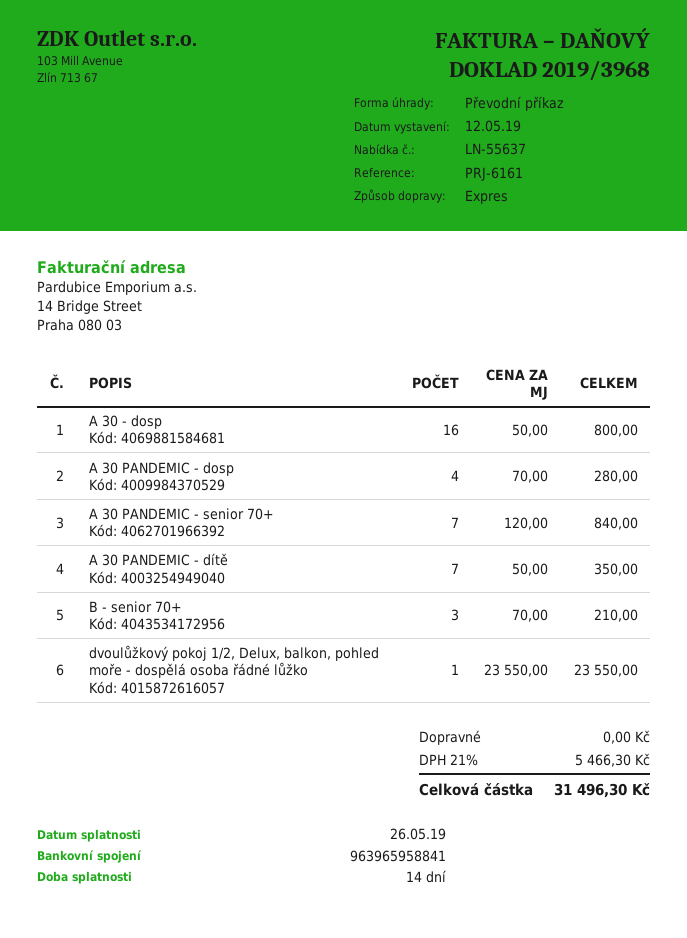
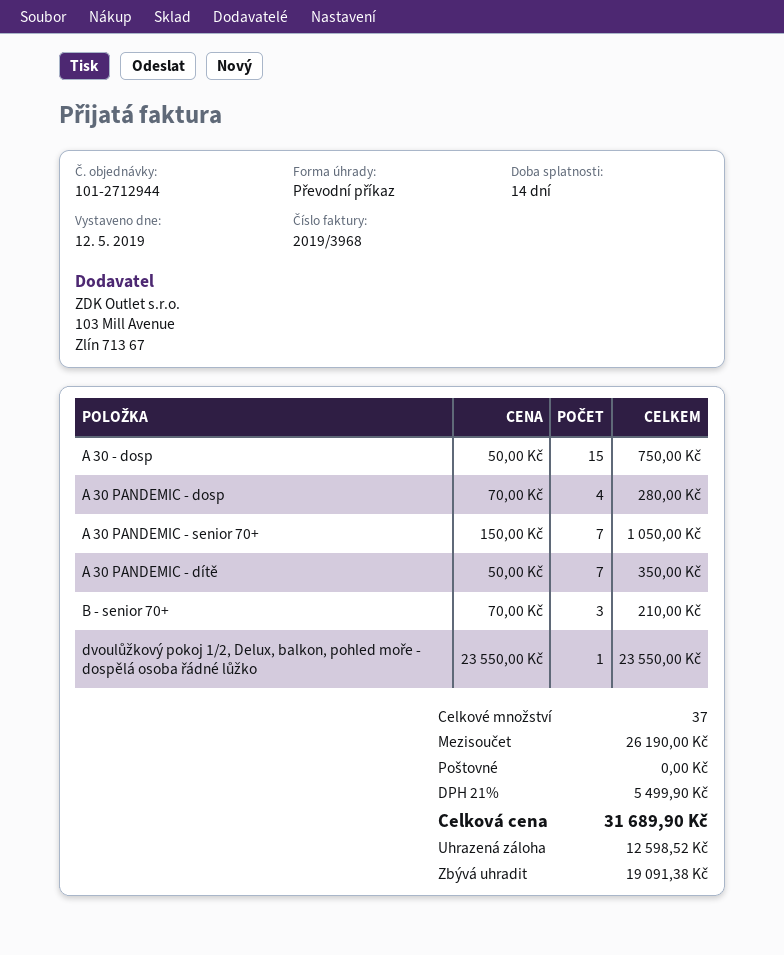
A 30 - dosp: 16 x 50.00 = 800.00 -> 15 x 50.00 = 750.00
A 30 PANDEMIC - senior 70+: 7 x 120.00 = 840.00 -> 7 x 150.00 = 1050.00
tax: 21% = 5466.30 -> 21% = 5499.90
total: 31496.30 -> 31689.90

